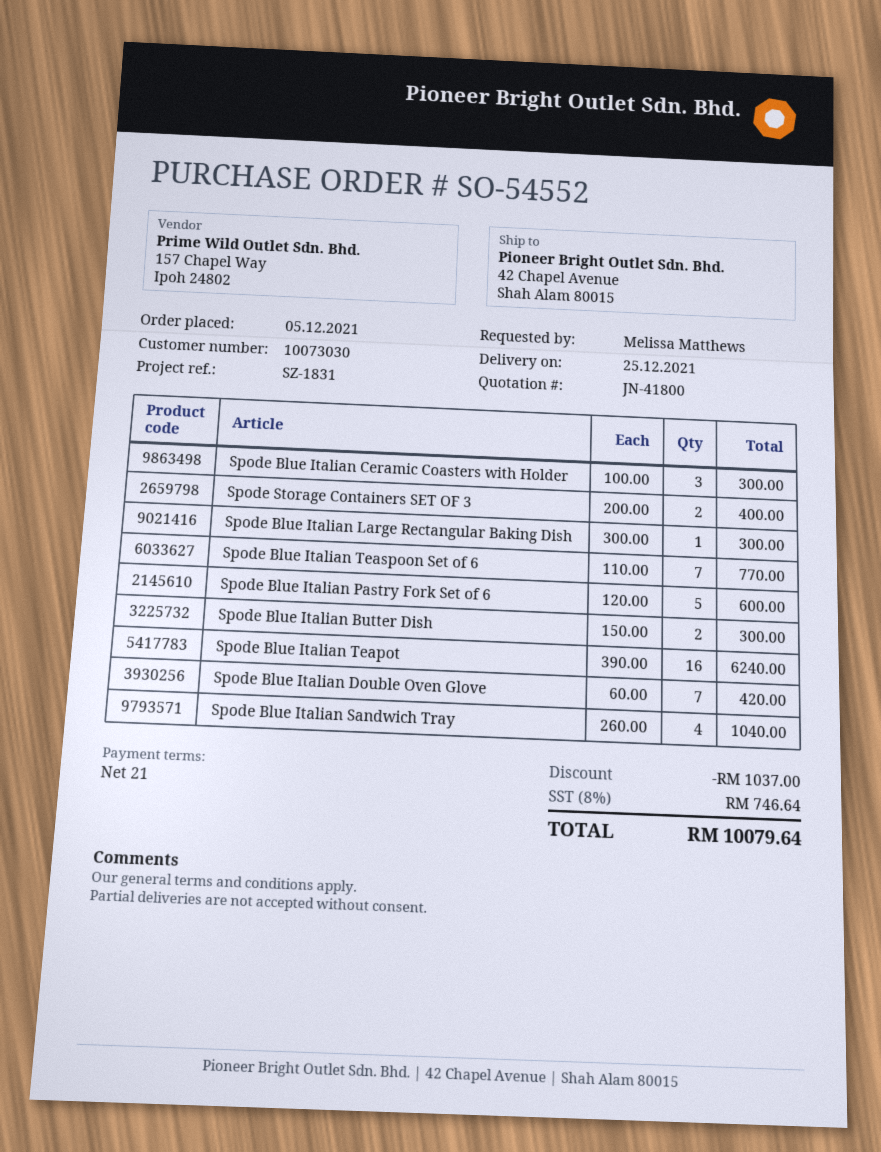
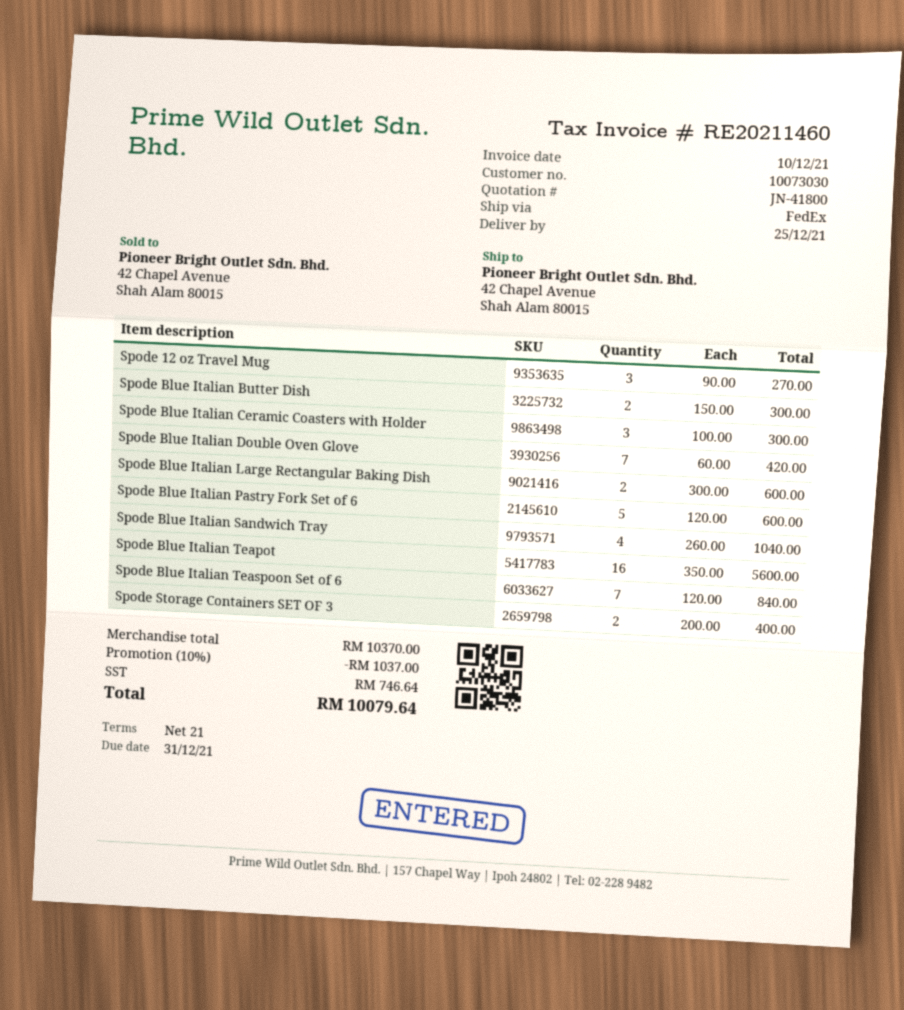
Spode Blue Italian Large Rectangular Baking Dish: 1 x 300.00 = 300.00 -> 2 x 300.00 = 600.00
Spode Blue Italian Teaspoon Set of 6: 7 x 110.00 = 770.00 -> 7 x 120.00 = 840.00
Spode Blue Italian Teapot: 16 x 390.00 = 6240.00 -> 16 x 350.00 = 5600.00
Spode 12 oz Travel Mug: none -> 3 x 90.00 = 270.00

